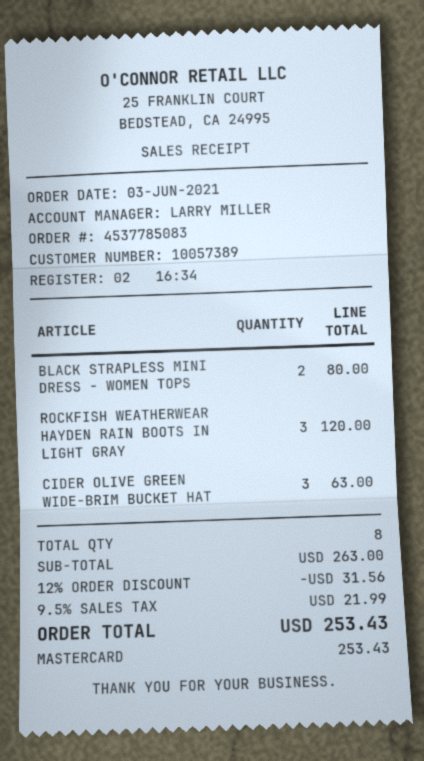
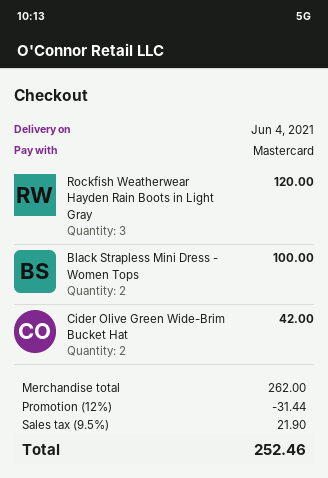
BLACK STRAPLESS MINI DRESS - WOMEN TOPS: 2 for 80.00 -> 2 for 100.00
CIDER OLIVE GREEN WIDE-BRIM BUCKET HAT: 3 for 63.00 -> 2 for 42.00
subtotal: 263.00 -> 262.00
discount: 12% = 31.56 -> 12% = 31.44
tax: 9.5% = 21.99 -> 9.5% = 21.90
total: 253.43 -> 252.46

